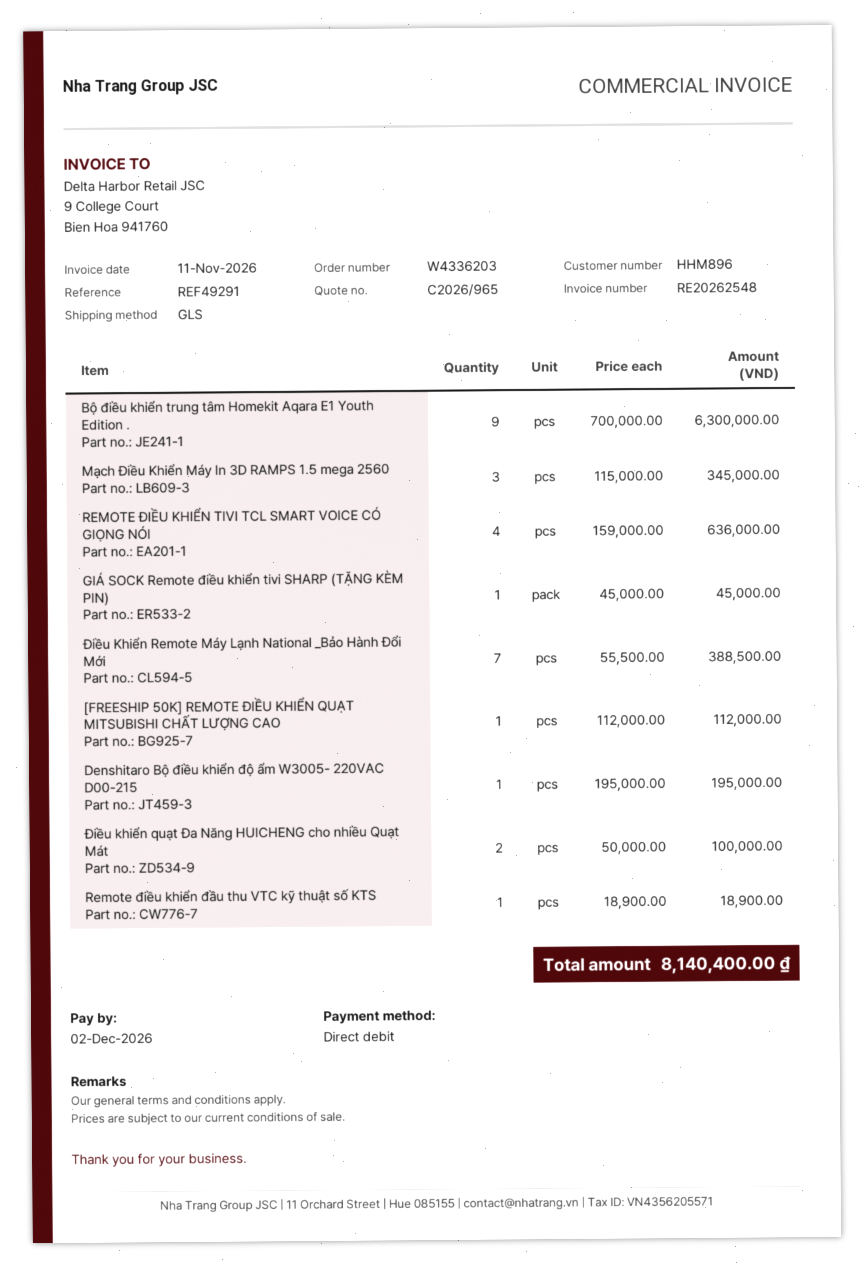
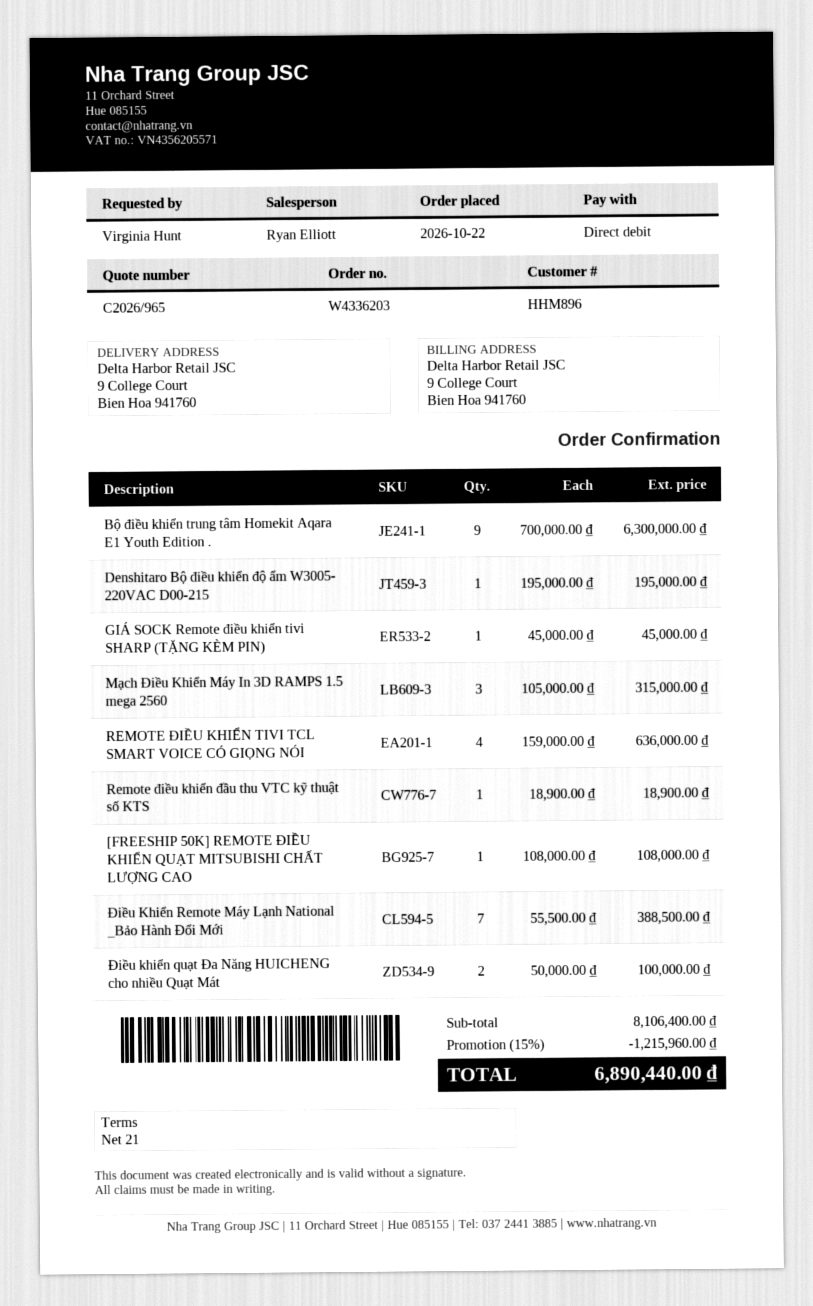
Mạch Điều Khiển Máy In 3D RAMPS 1.5 mega 2560: 3 x 115000.00 = 345000.00 -> 3 x 105000.00 = 315000.00
[FREESHIP 50K] REMOTE ĐIỀU KHIỂN QUẠT MITSUBISHI CHẤT LƯỢNG CAO: 1 x 112000.00 = 112000.00 -> 1 x 108000.00 = 108000.00
discount: none -> 15% = 1215960.00
total: 8140400.00 -> 6890440.00

